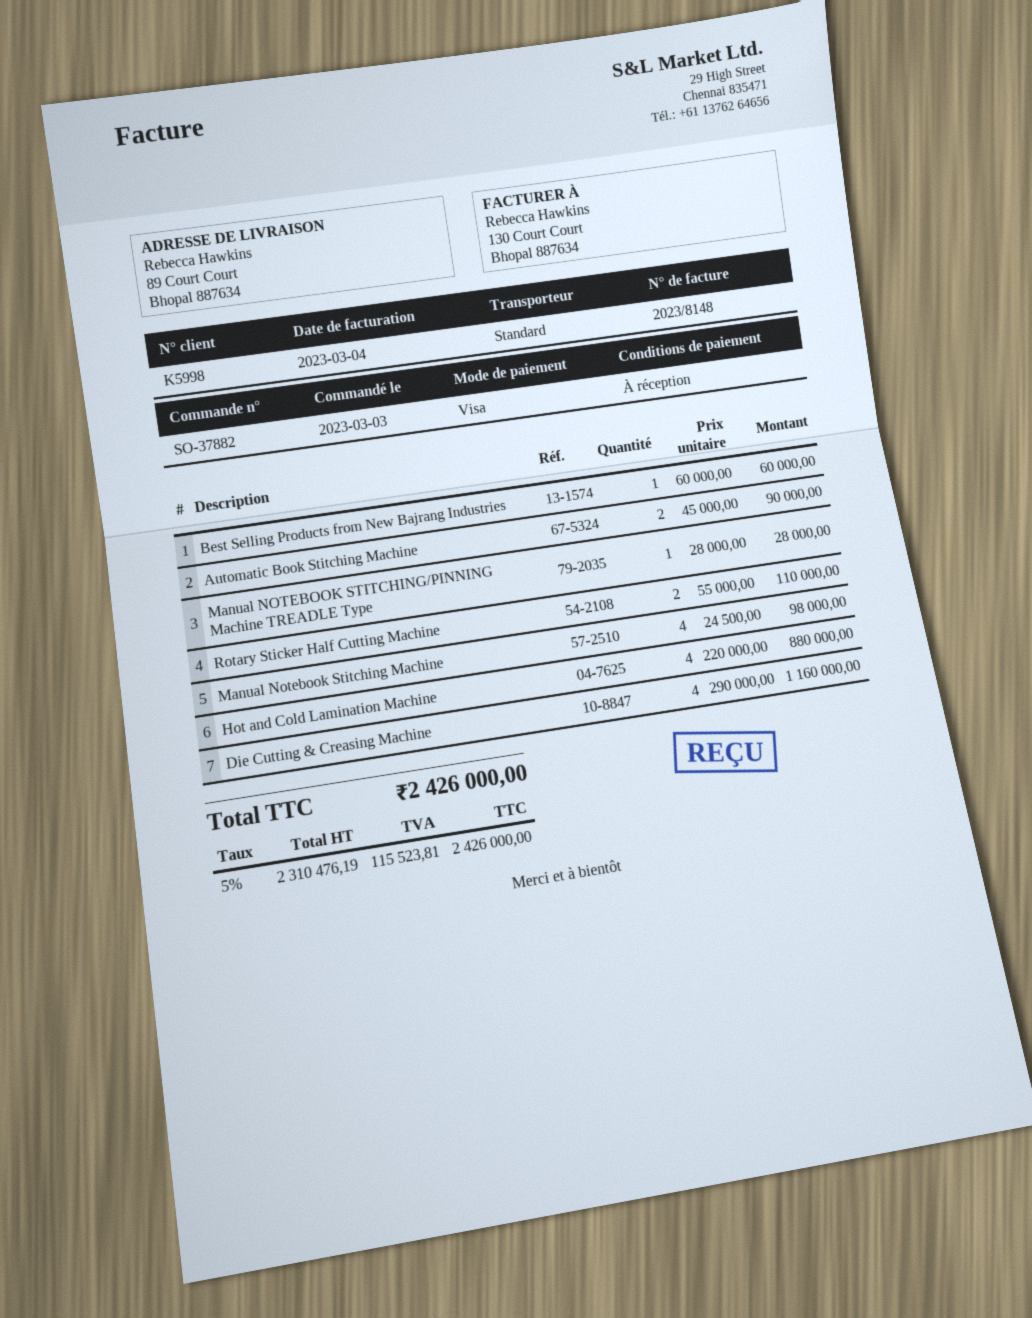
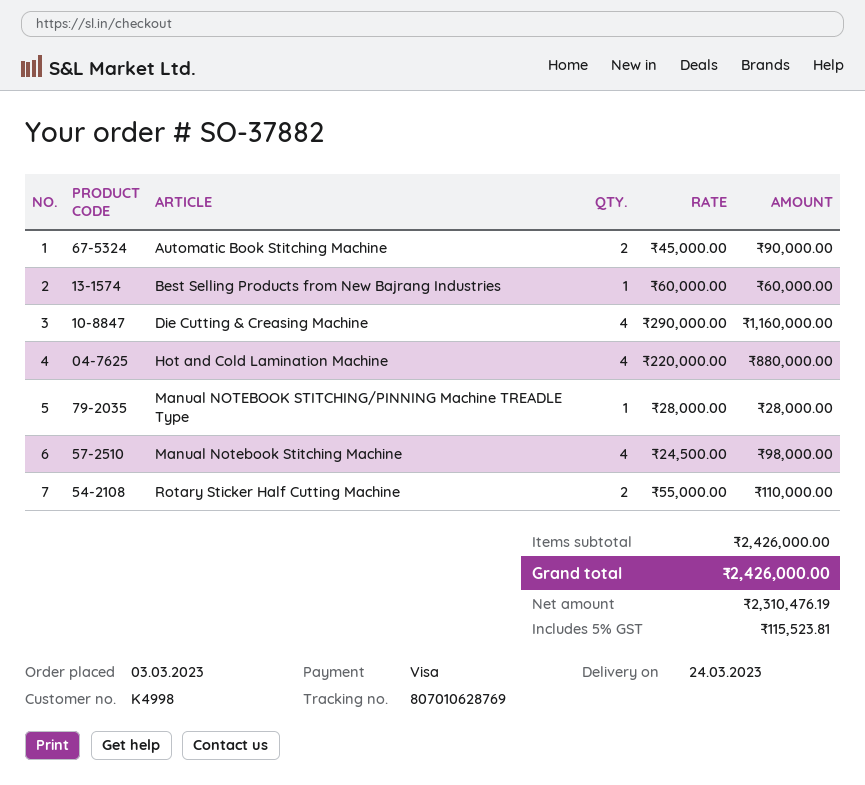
customer number: K5998 -> K4998

